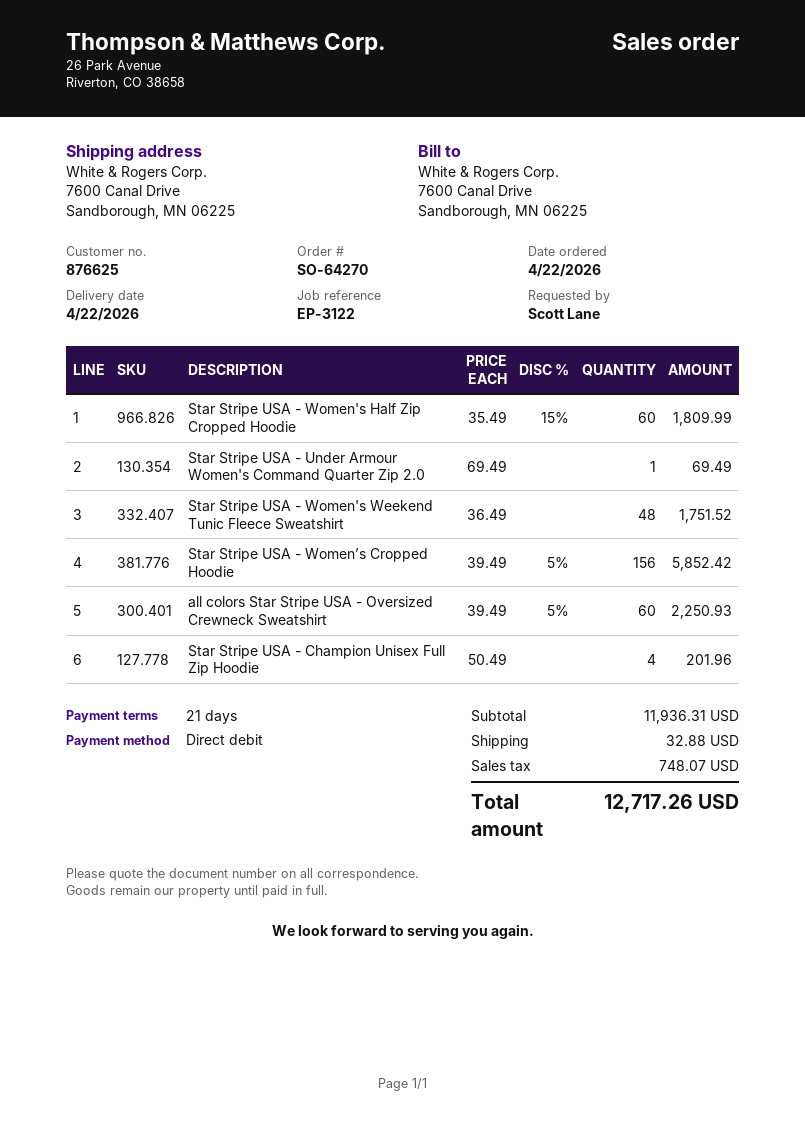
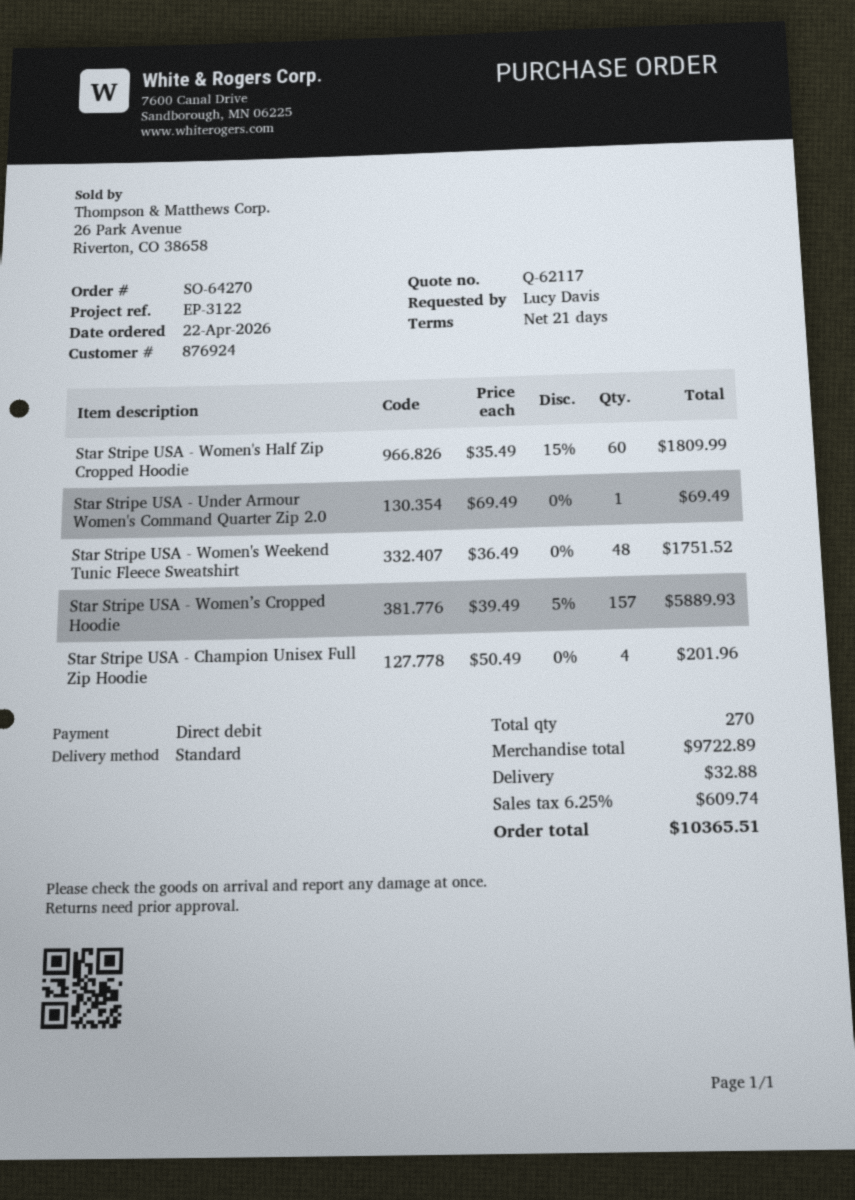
customer number: 876625 -> 876924
ordered by: Scott Lane -> Lucy Davis
Star Stripe USA - Women’s Cropped Hoodie: 156 x 39.49 - 5% = 5852.42 -> 157 x 39.49 - 5% = 5889.93
all colors Star Stripe USA - Oversized Crewneck Sweatshirt: 60 x 39.49 - 5% = 2250.93 -> none
subtotal: 11936.31 -> 9722.89
tax: 748.07 -> 609.74
total: 12717.26 -> 10365.51

